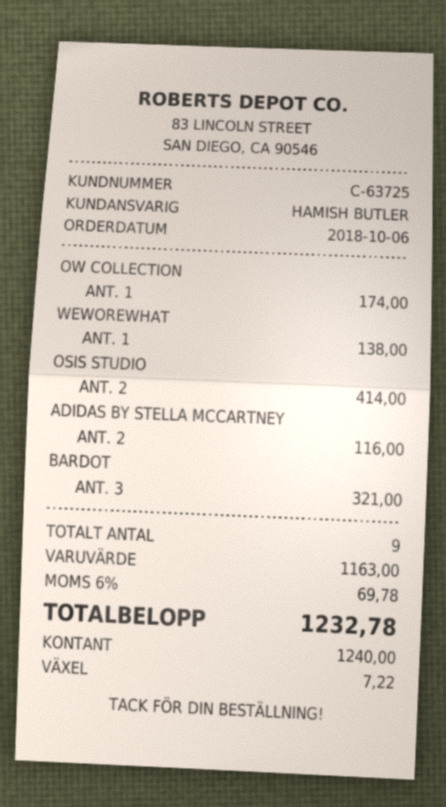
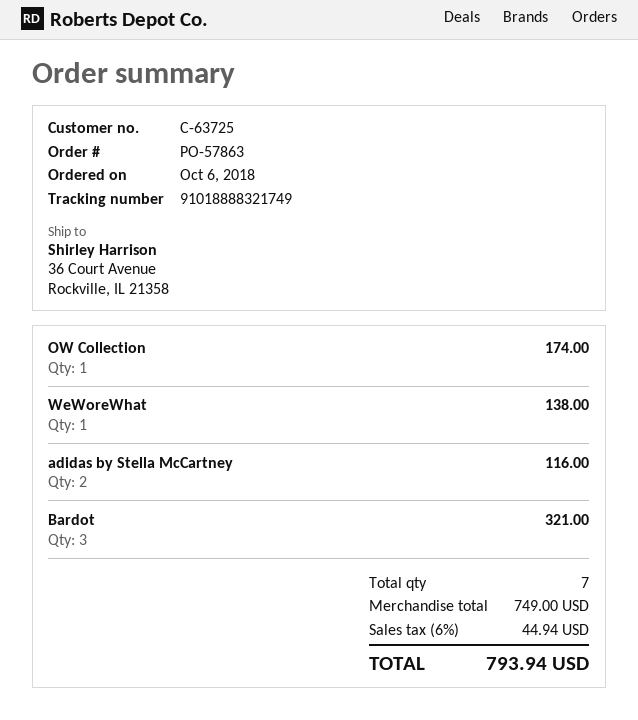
OSIS STUDIO: 2 for 414.00 -> none
total quantity: 9 -> 7
subtotal: 1163.00 -> 749.00
tax: 6% = 69.78 -> 6% = 44.94
total: 1232.78 -> 793.94

